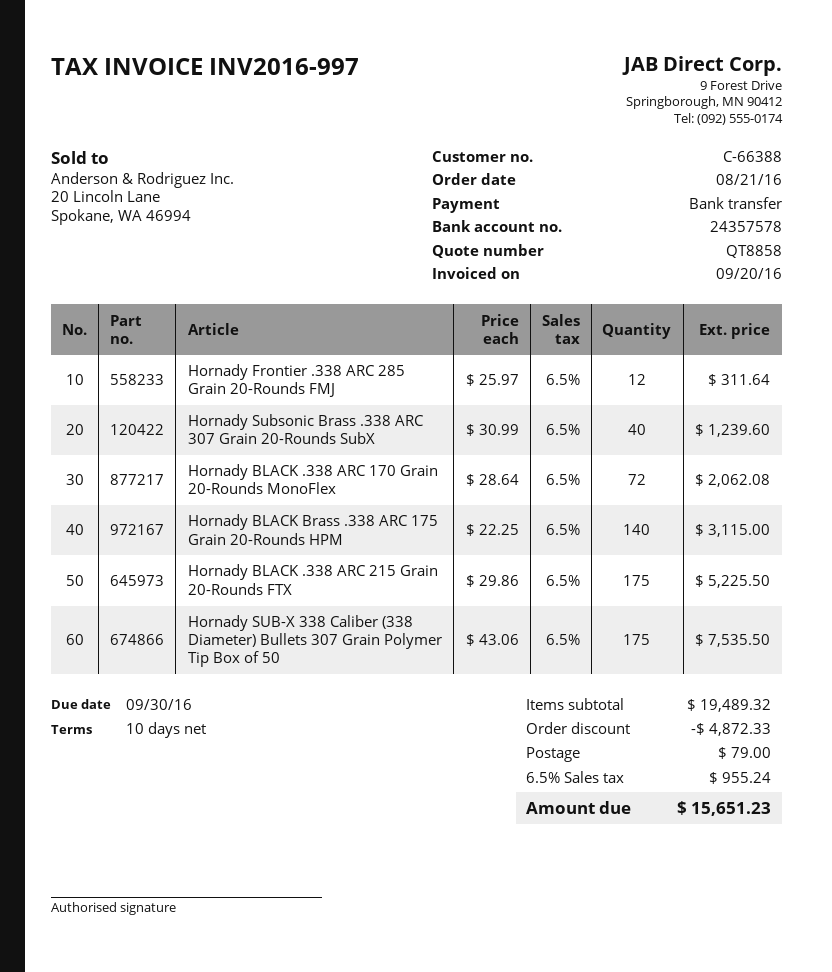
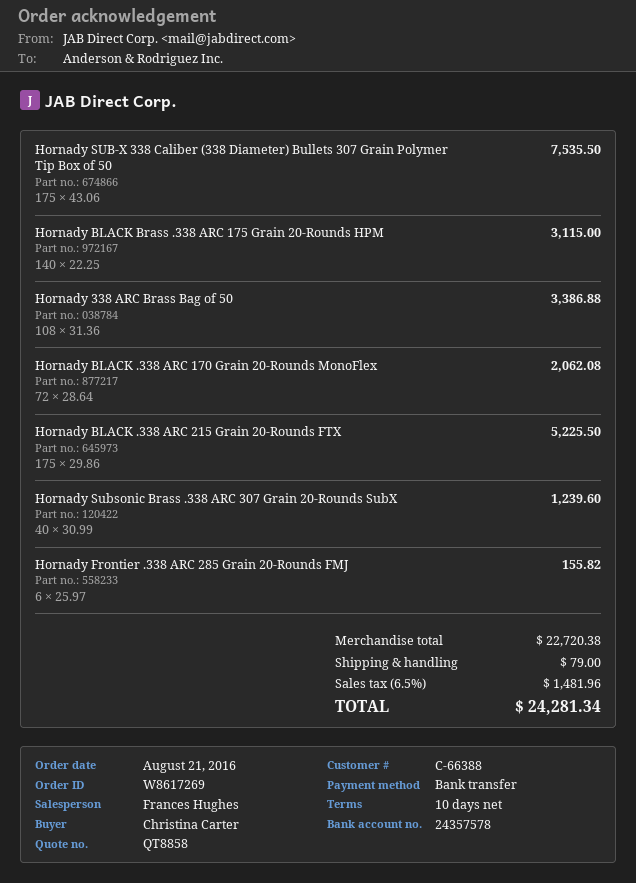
Hornady Frontier .338 ARC 285 Grain 20-Rounds FMJ: 12 x 25.97 = 311.64 -> 6 x 25.97 = 155.82
Hornady 338 ARC Brass Bag of 50: none -> 108 x 31.36 = 3386.88
subtotal: 19489.32 -> 22720.38
discount: 4872.33 -> none
tax: 6.5% = 955.24 -> 6.5% = 1481.96
total: 15651.23 -> 24281.34

